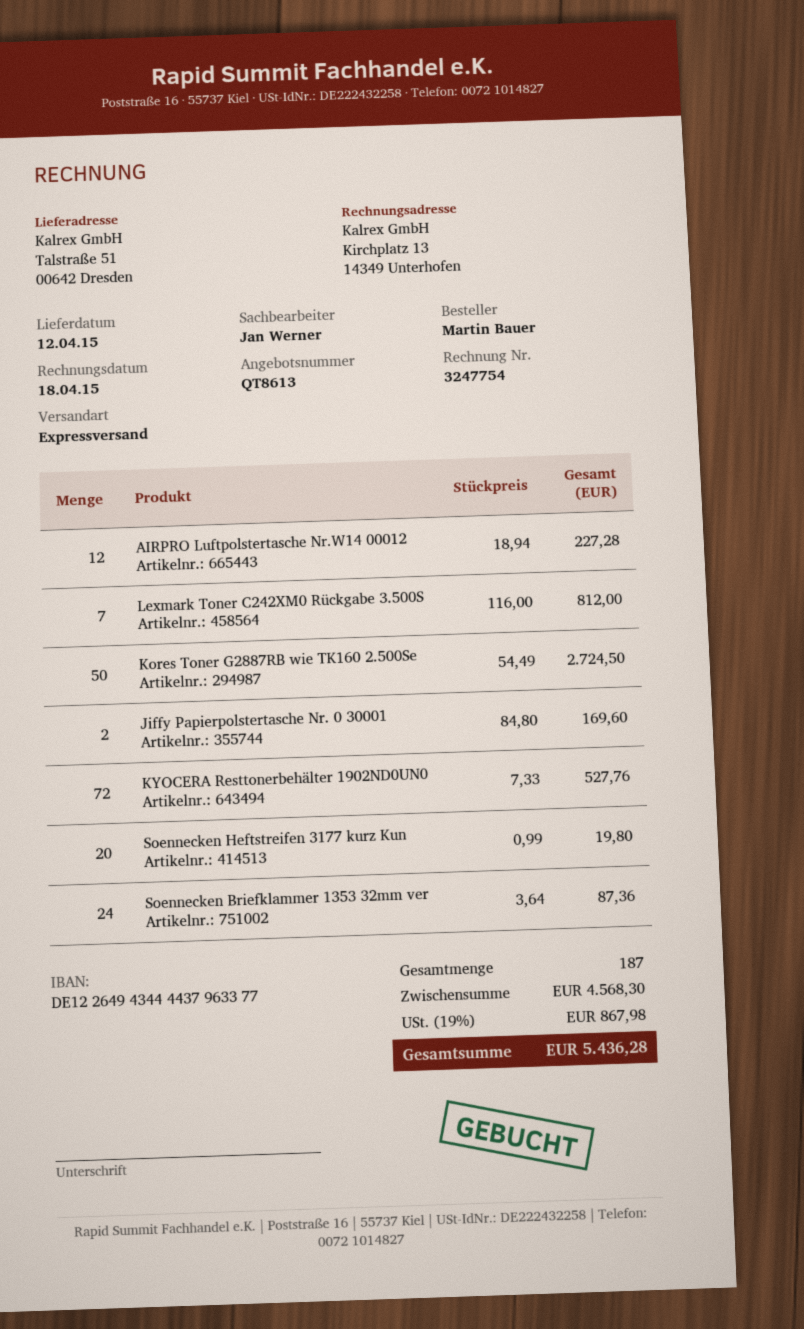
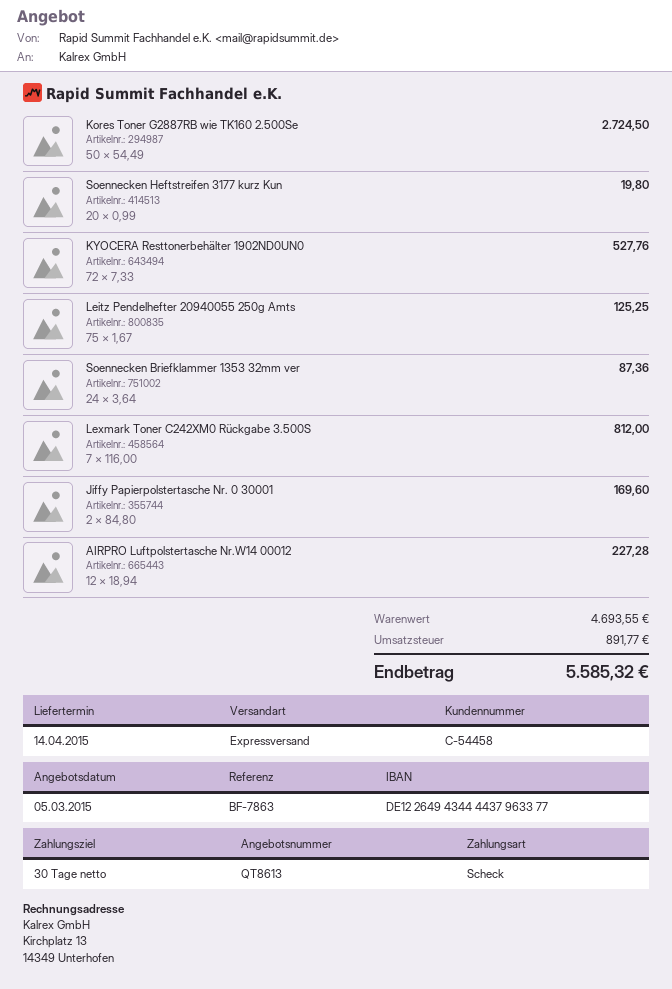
delivery date: 2015-04-12 -> 2015-04-14
Leitz Pendelhefter 20940055 250g Amts: none -> 75 x 1.67 = 125.25
subtotal: 4568.30 -> 4693.55
tax: 867.98 -> 891.77
total: 5436.28 -> 5585.32

